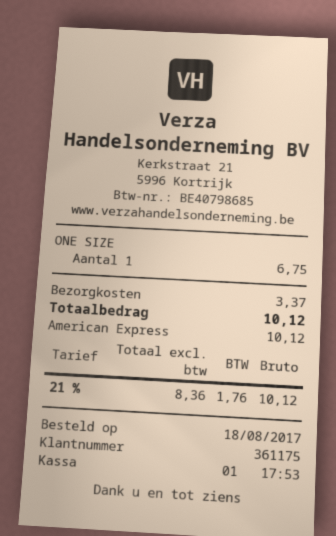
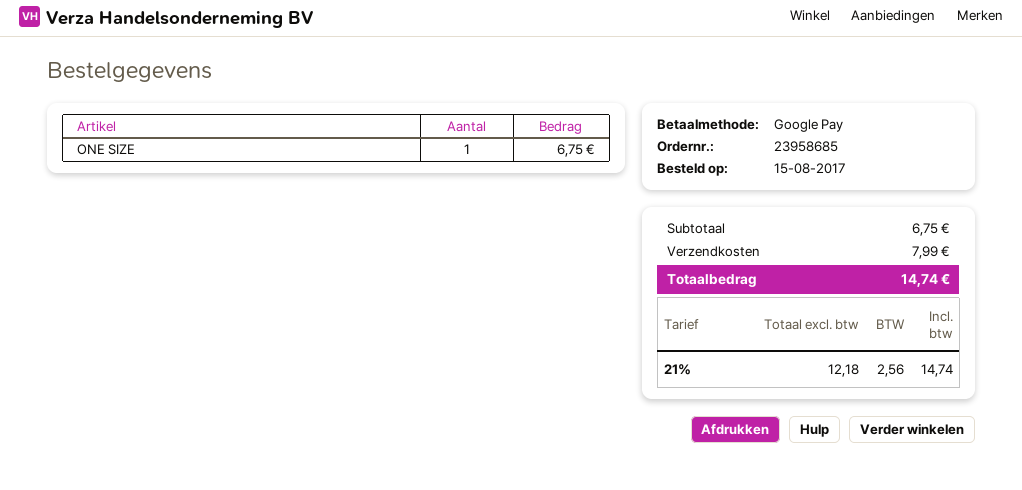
order date: 2017-08-18 -> 2017-08-15
payment method: American Express -> Google Pay
shipping: 3.37 -> 7.99
net: 8.36 -> 12.18
tax: 21% = 1.76 -> 21% = 2.56
total: 10.12 -> 14.74

